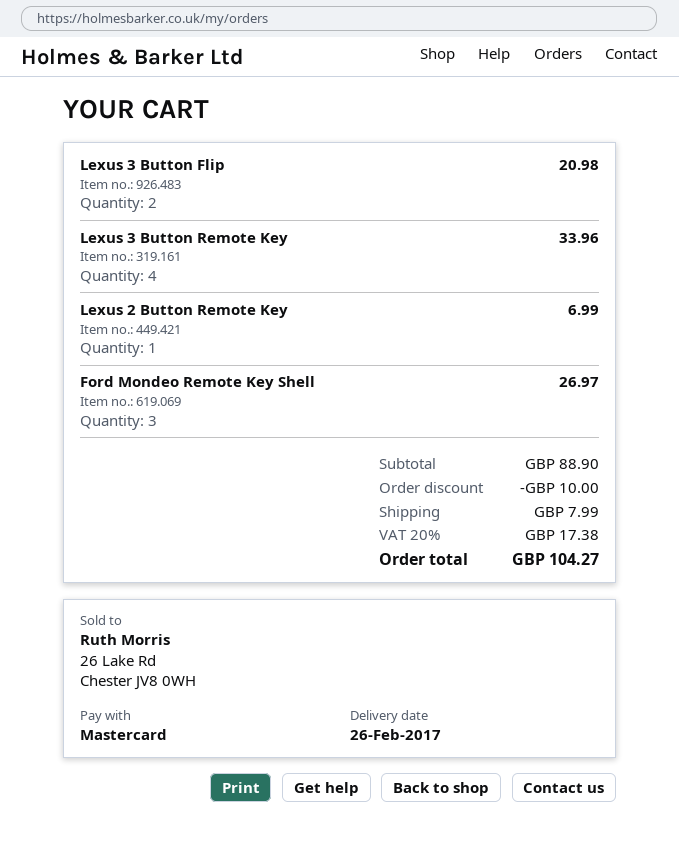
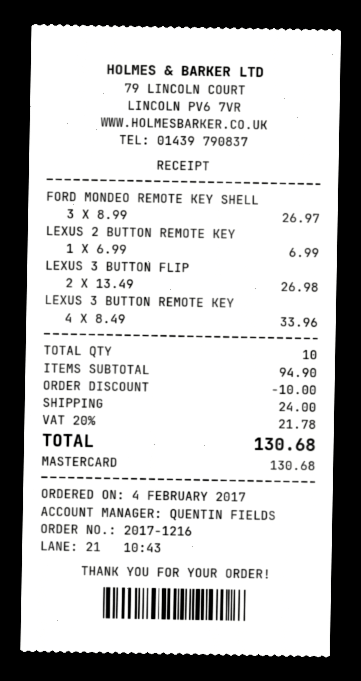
Lexus 3 Button Flip: 2 for 20.98 -> 2 for 26.98
subtotal: 88.90 -> 94.90
shipping: 7.99 -> 24.00
tax: 20% = 17.38 -> 20% = 21.78
total: 104.27 -> 130.68

